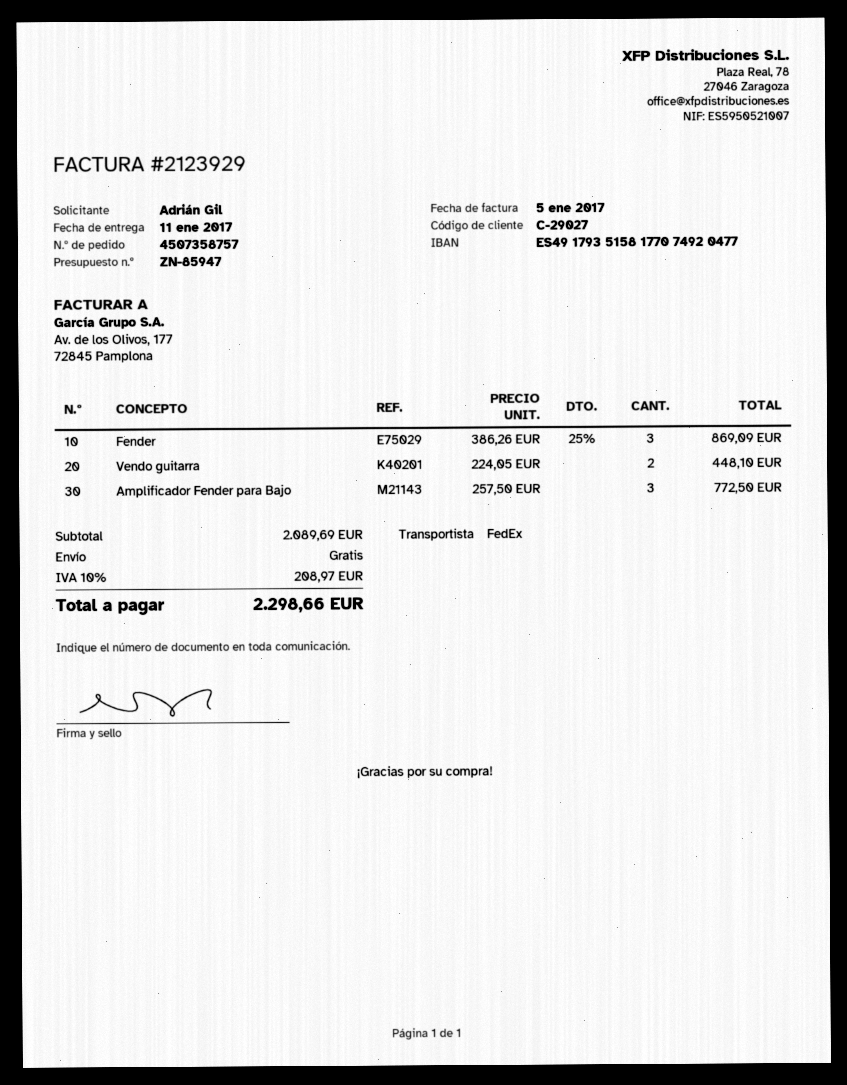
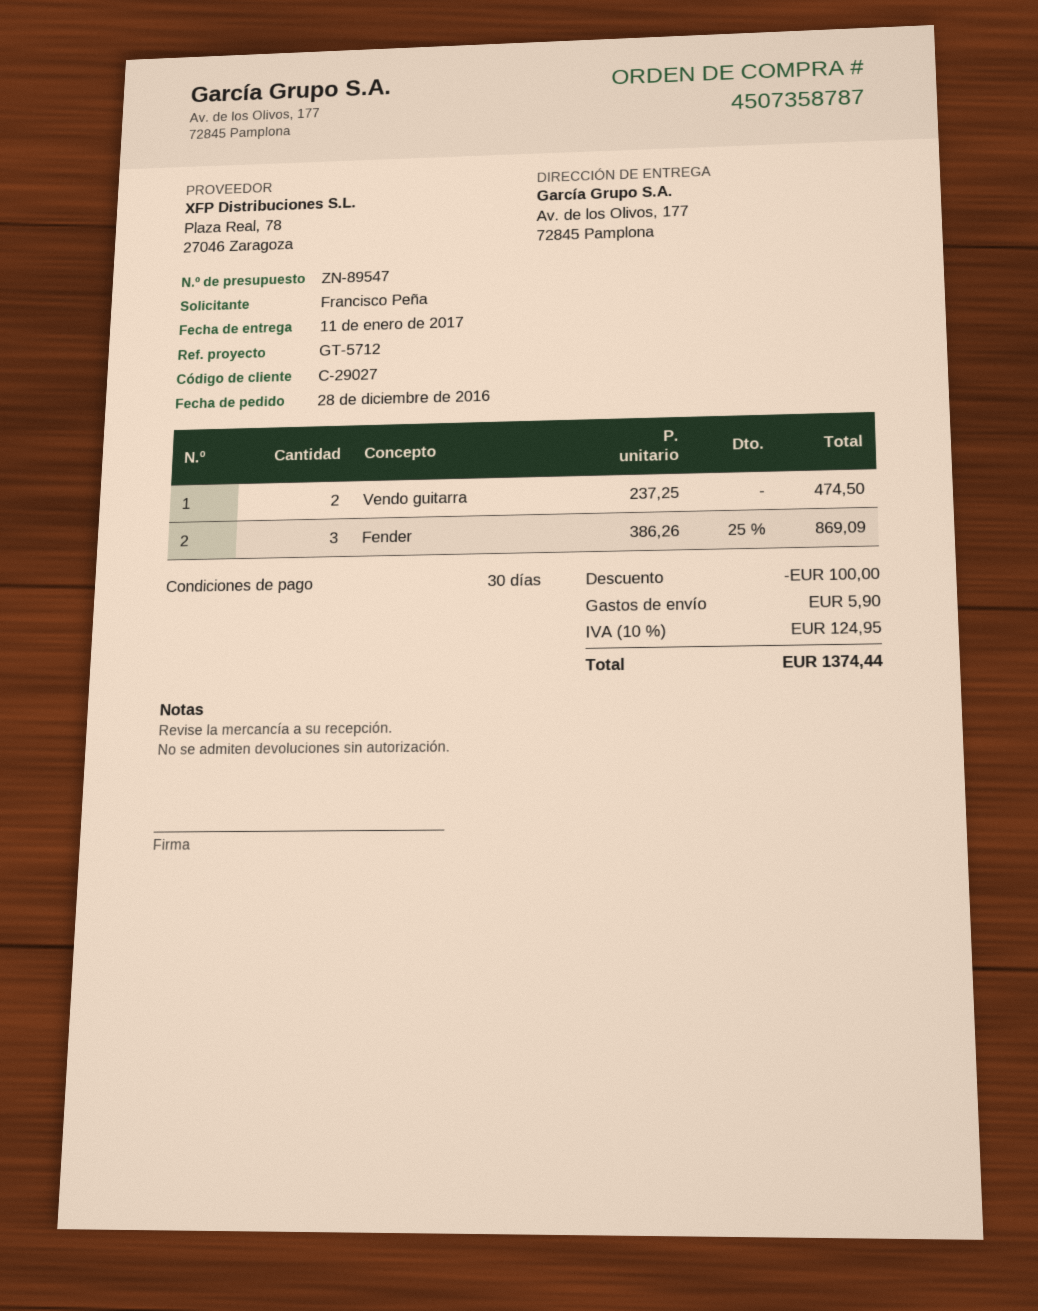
quote number: ZN-85947 -> ZN-89547
order number: 4507358757 -> 4507358787
ordered by: Adrián Gil -> Francisco Peña
Vendo guitarra: 2 x 224.05 = 448.10 -> 2 x 237.25 = 474.50
Amplificador Fender para Bajo: 3 x 257.50 = 772.50 -> none
discount: none -> 100.00
shipping: 0.00 -> 5.90
tax: 10% = 208.97 -> 10% = 124.95
total: 2298.66 -> 1374.44

